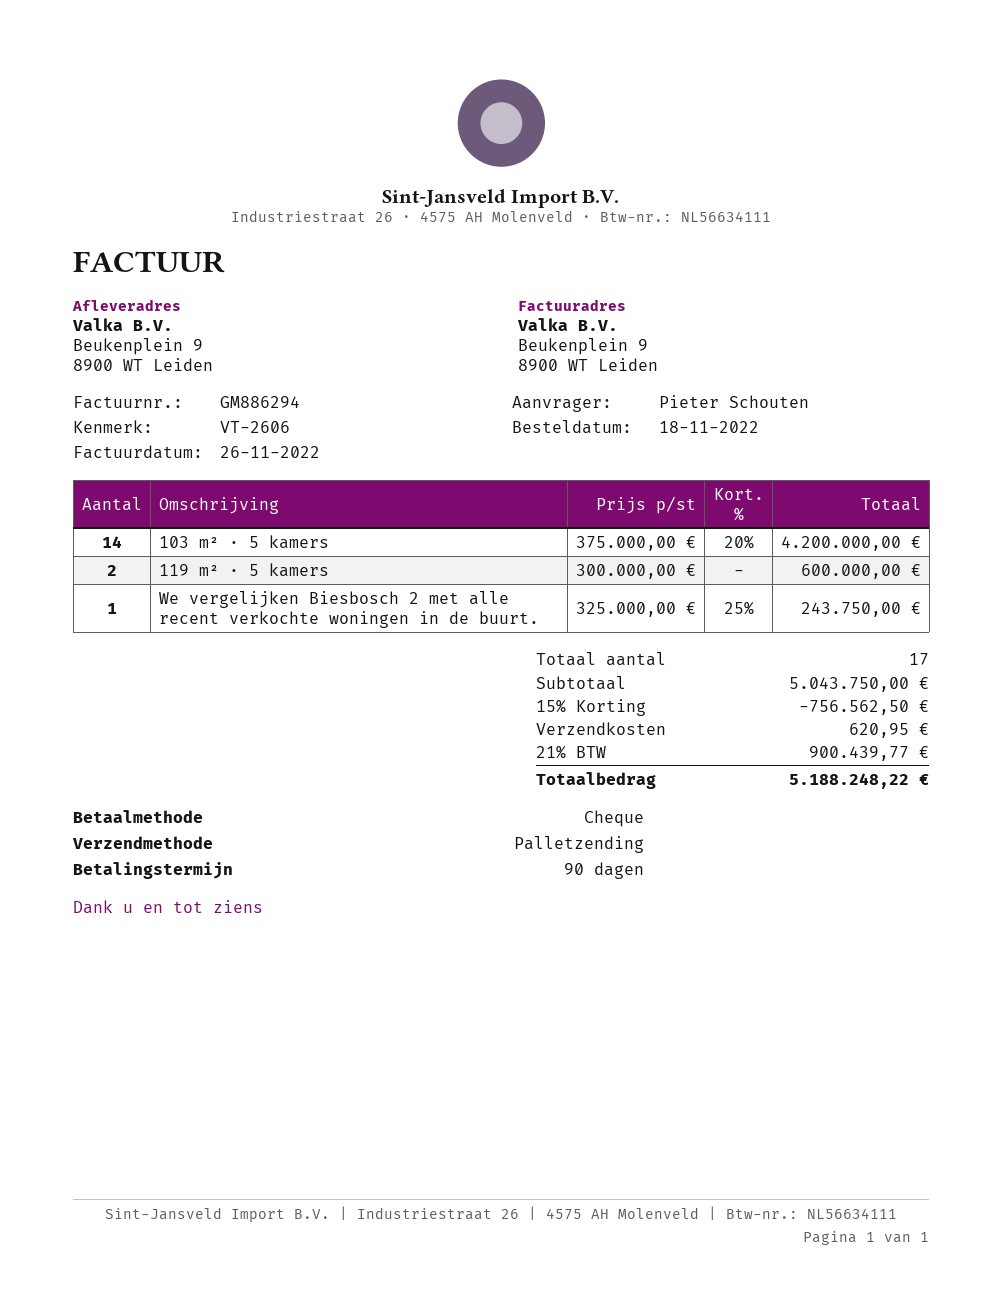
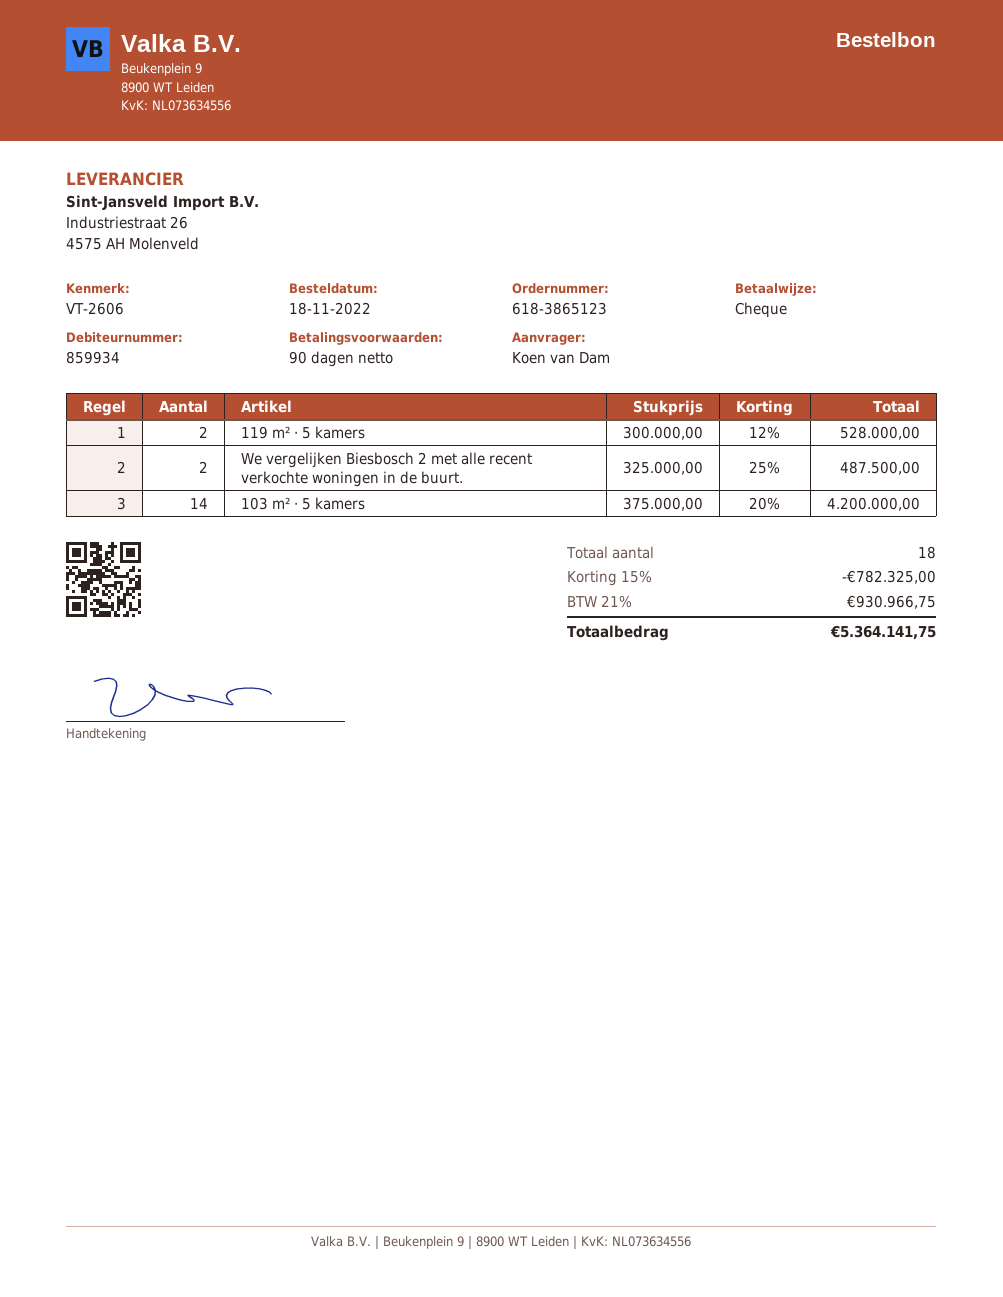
ordered by: Pieter Schouten -> Koen van Dam
119 m² · 5 kamers: 2 x 300000.00 = 600000.00 -> 2 x 300000.00 - 12% = 528000.00
We vergelijken Biesbosch 2 met alle recent verkochte woningen in de buurt.: 1 x 325000.00 - 25% = 243750.00 -> 2 x 325000.00 - 25% = 487500.00
total quantity: 17 -> 18
discount: 15% = 756562.50 -> 15% = 782325.00
shipping: 620.95 -> none
tax: 21% = 900439.77 -> 21% = 930966.75
total: 5188248.22 -> 5364141.75

